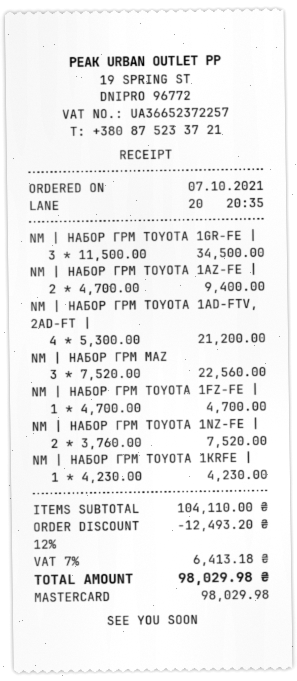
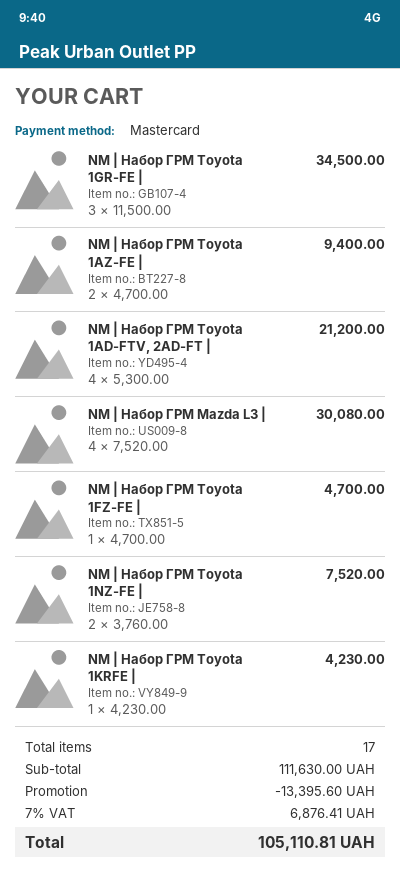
NM | НАБОР ГРМ MAZ: 3 x 7520.00 = 22560.00 -> 4 x 7520.00 = 30080.00
subtotal: 104110.00 -> 111630.00
discount: 12493.20 -> 13395.60
tax: 7% = 6413.18 -> 7% = 6876.41
total: 98029.98 -> 105110.81

